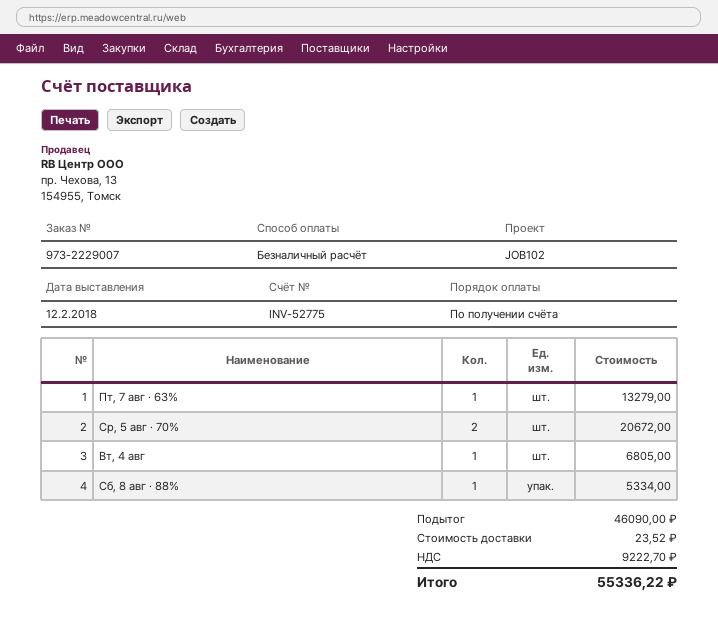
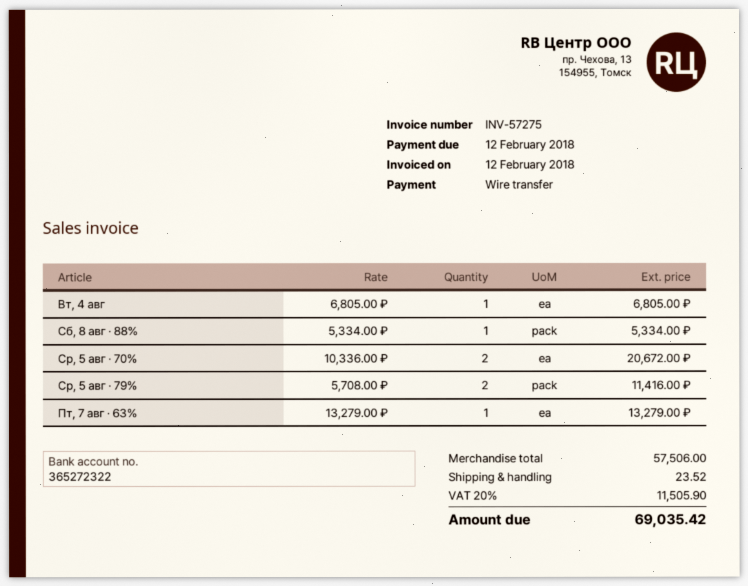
invoice number: INV-52775 -> INV-57275
Ср, 5 авг · 79%: none -> 2 for 11416.00
subtotal: 46090.00 -> 57506.00
tax: 9222.70 -> 11505.90
total: 55336.22 -> 69035.42

